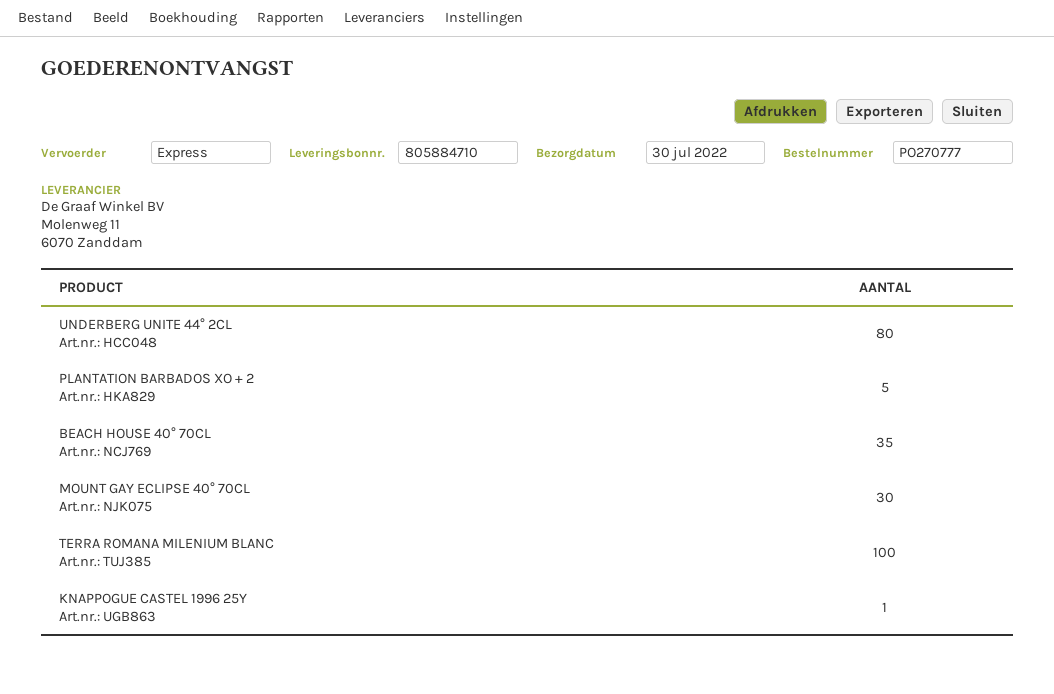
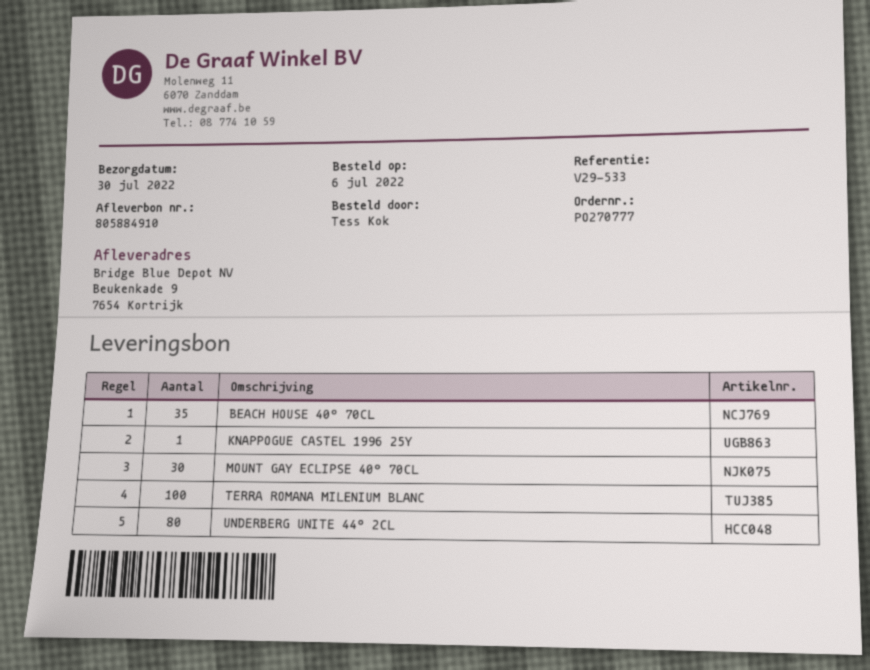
delivery note number: 805884710 -> 805884910
PLANTATION BARBADOS XO + 2: 5 -> none

